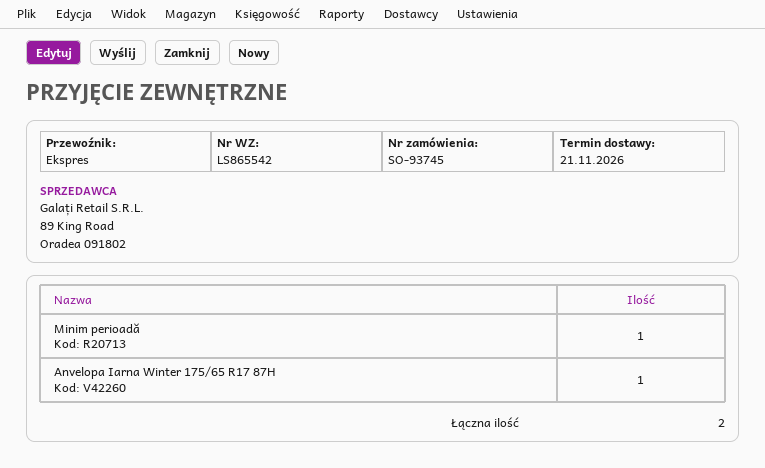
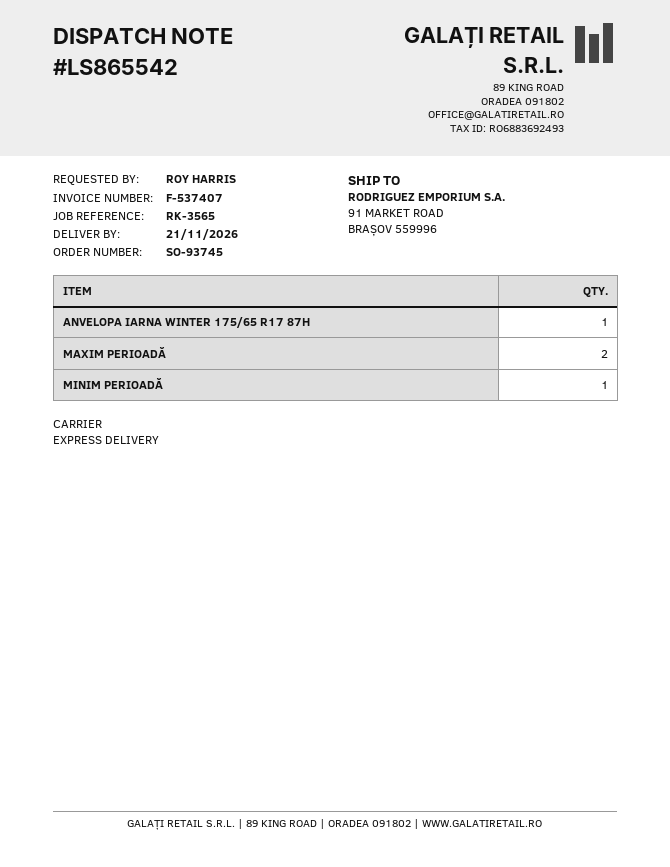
MAXIM PERIOADĂ: none -> 2

